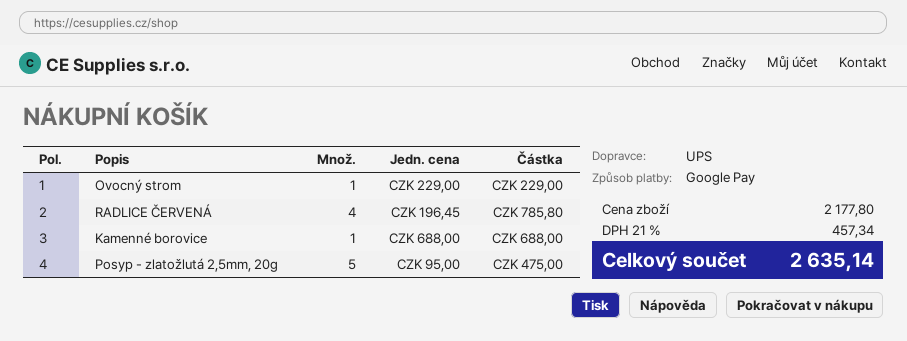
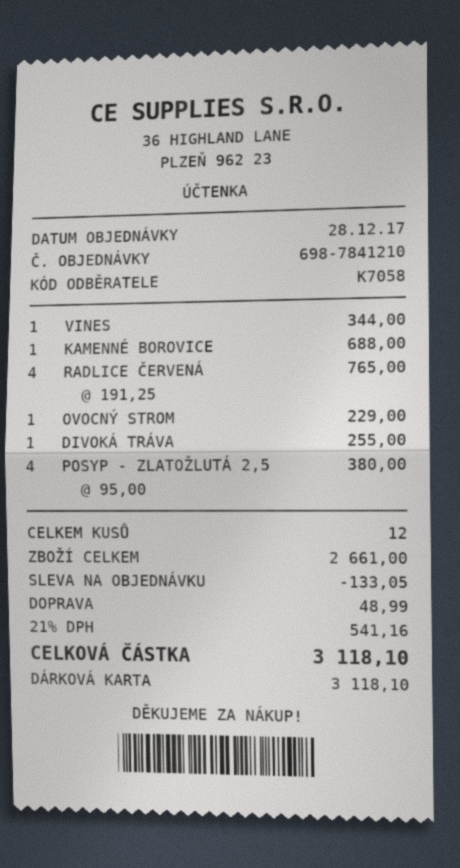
payment method: Google Pay -> gift card
RADLICE ČERVENÁ: 4 x 196.45 = 785.80 -> 4 x 191.25 = 765.00
Posyp - zlatožlutá 2,5mm, 20g: 5 x 95.00 = 475.00 -> 4 x 95.00 = 380.00
VINES: none -> 1 x 344.00 = 344.00
DIVOKÁ TRÁVA: none -> 1 x 255.00 = 255.00
subtotal: 2177.80 -> 2661.00
discount: none -> 133.05
shipping: none -> 48.99
tax: 21% = 457.34 -> 21% = 541.16
total: 2635.14 -> 3118.10

